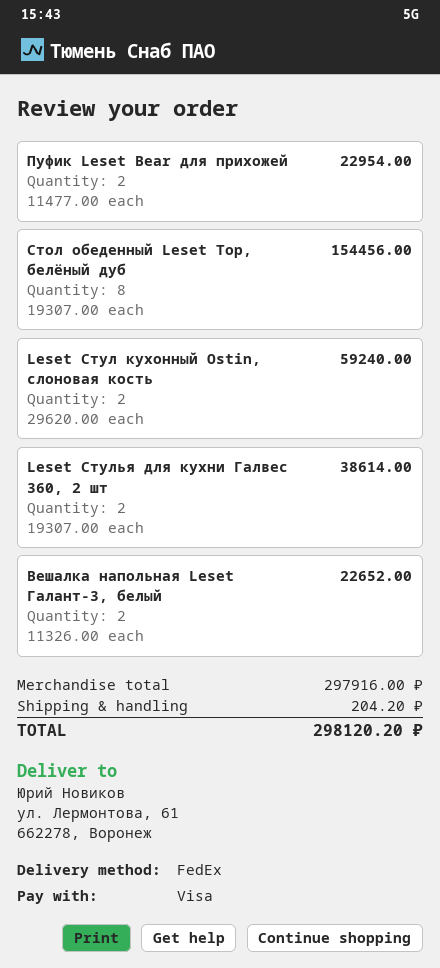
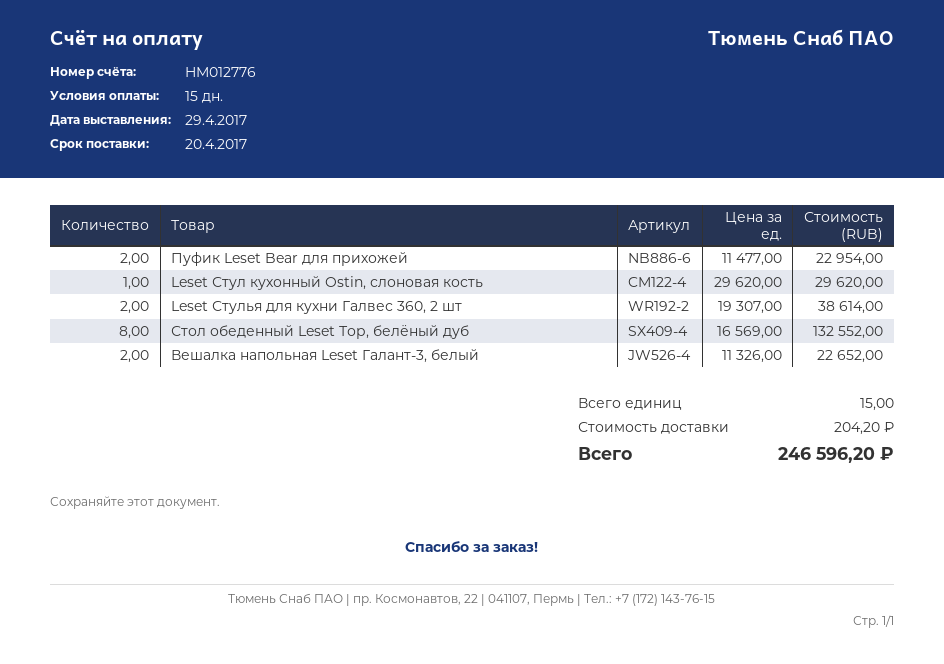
Стол обеденный Leset Тор, белёный дуб: 8 x 19307.00 = 154456.00 -> 8 x 16569.00 = 132552.00
Leset Стул кухонный Ostin, слоновая кость: 2 x 29620.00 = 59240.00 -> 1 x 29620.00 = 29620.00
total: 298120.20 -> 246596.20

